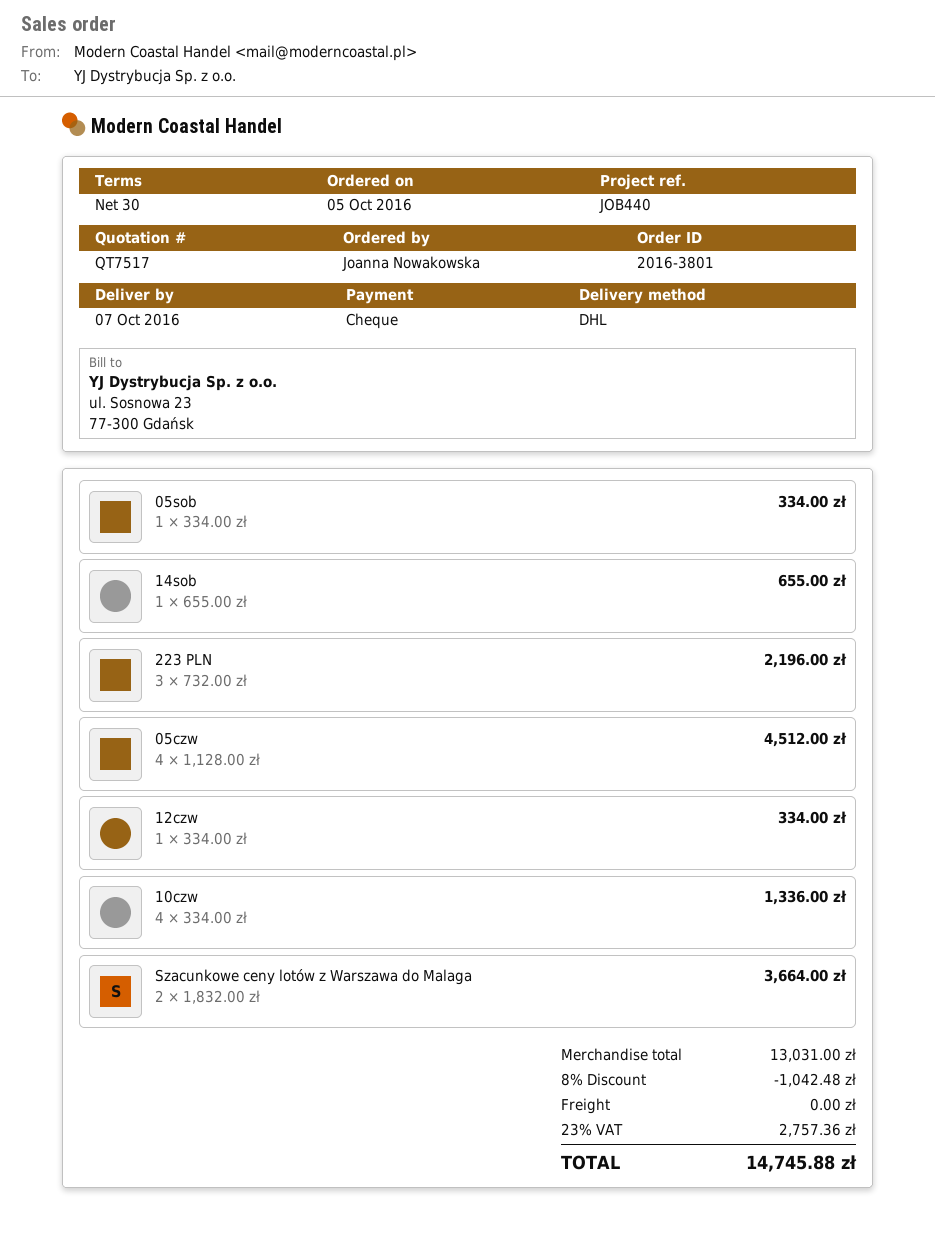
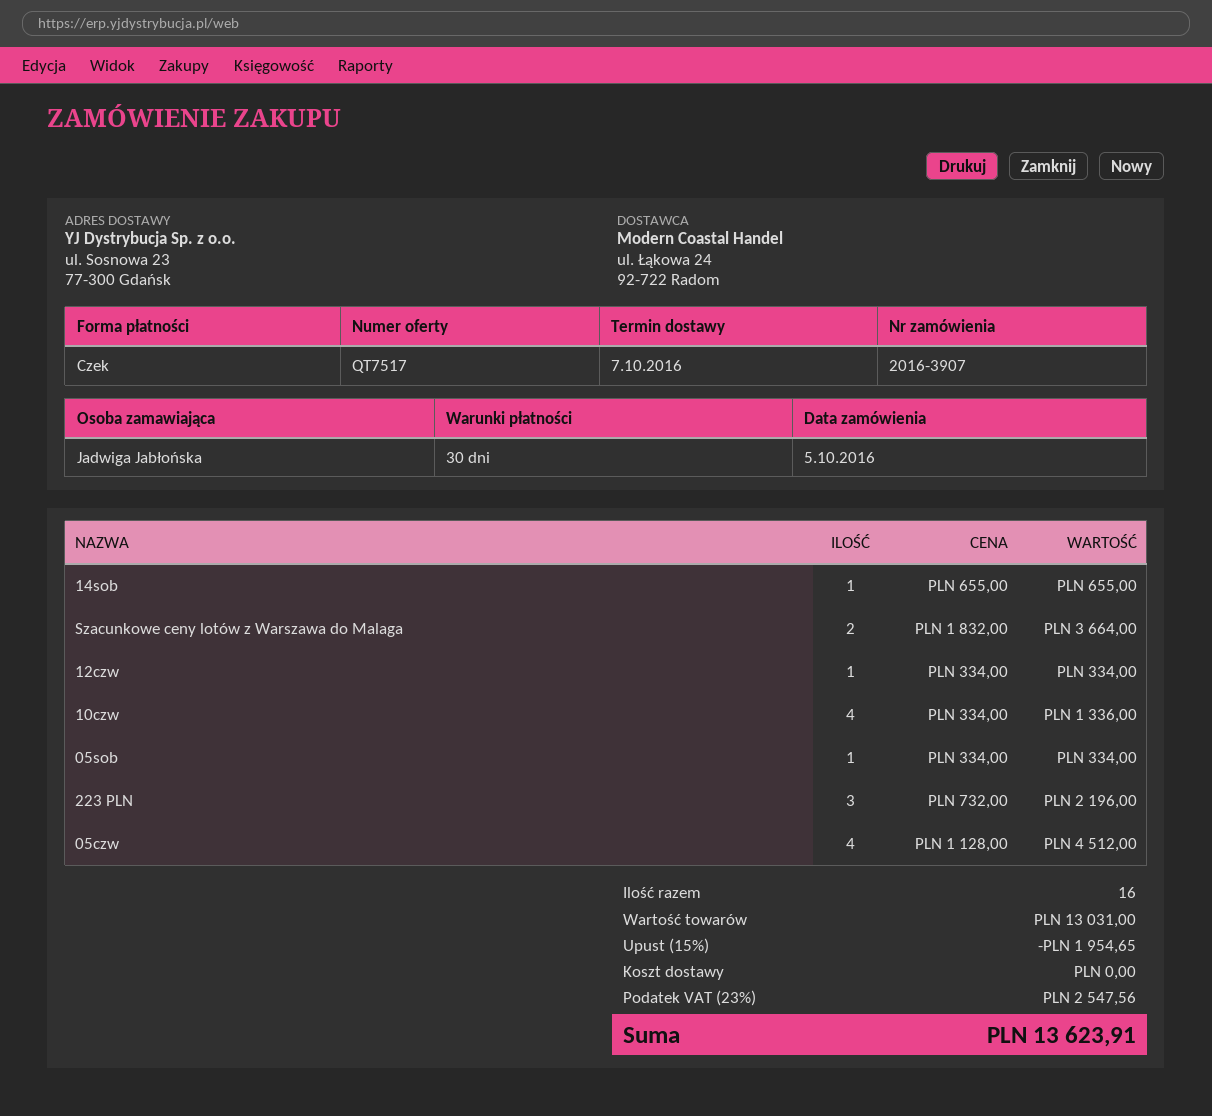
order number: 2016-3801 -> 2016-3907
ordered by: Joanna Nowakowska -> Jadwiga Jabłońska
discount: 8% = 1042.48 -> 15% = 1954.65
tax: 23% = 2757.36 -> 23% = 2547.56
total: 14745.88 -> 13623.91

